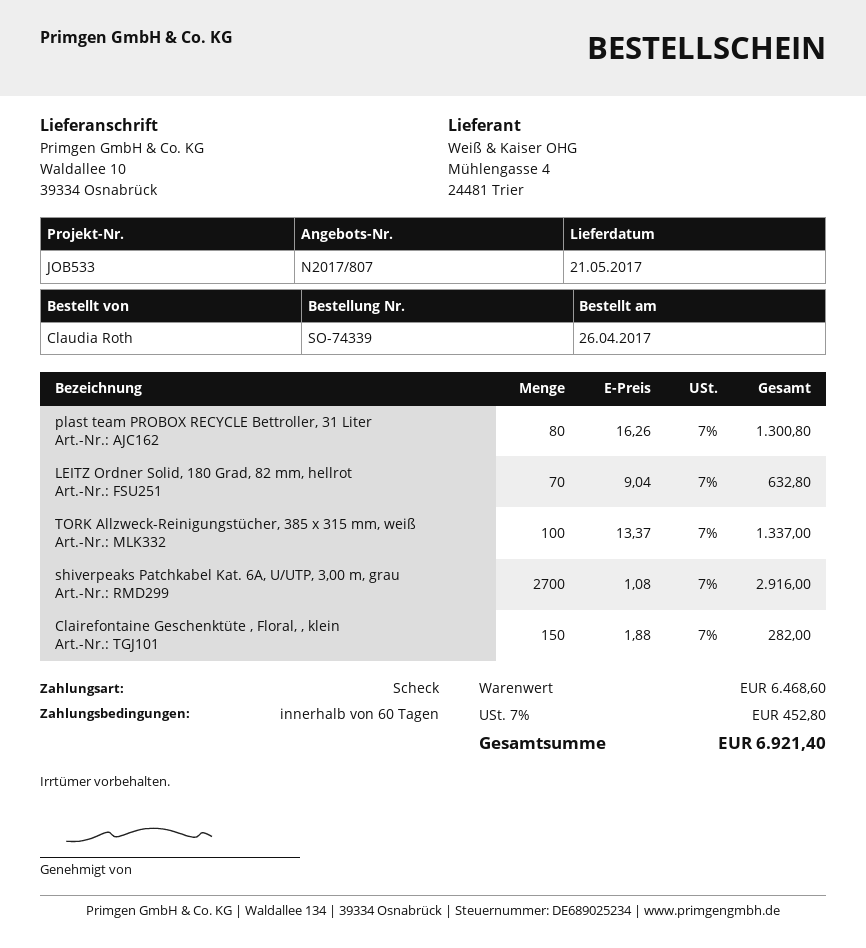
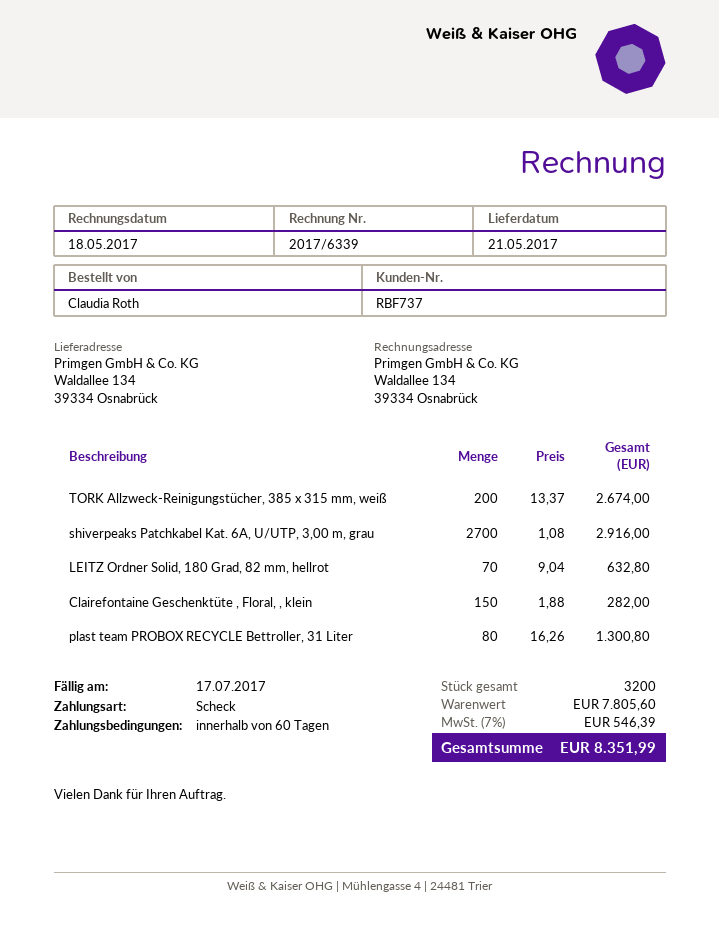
ship to: Waldallee 10, 39334 Osnabrück -> Waldallee 134, 39334 Osnabrück
TORK Allzweck-Reinigungstücher, 385 x 315 mm, weiß: 100 x 13.37 = 1337.00 -> 200 x 13.37 = 2674.00
subtotal: 6468.60 -> 7805.60
tax: 7% = 452.80 -> 7% = 546.39
total: 6921.40 -> 8351.99

